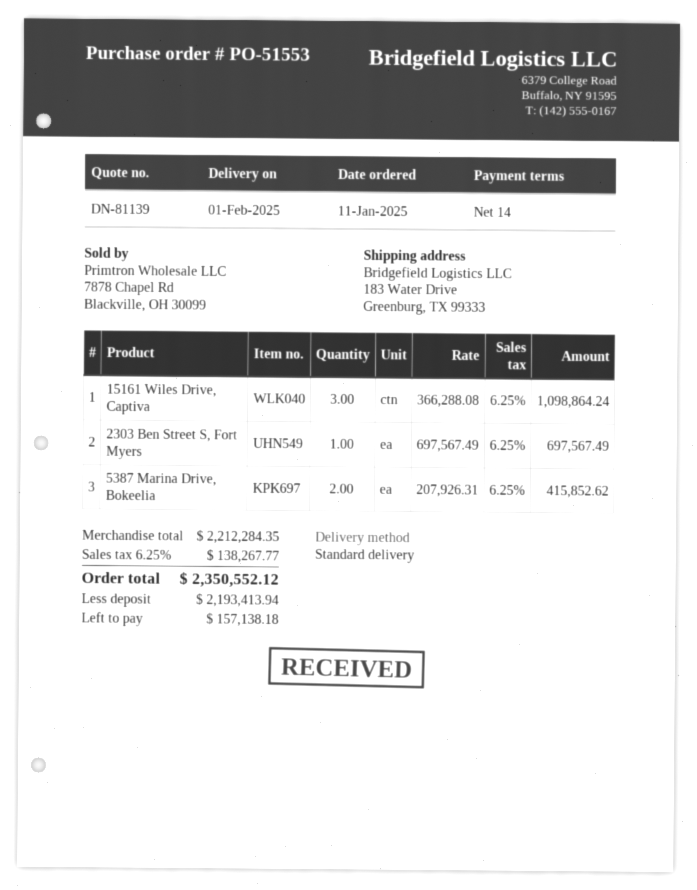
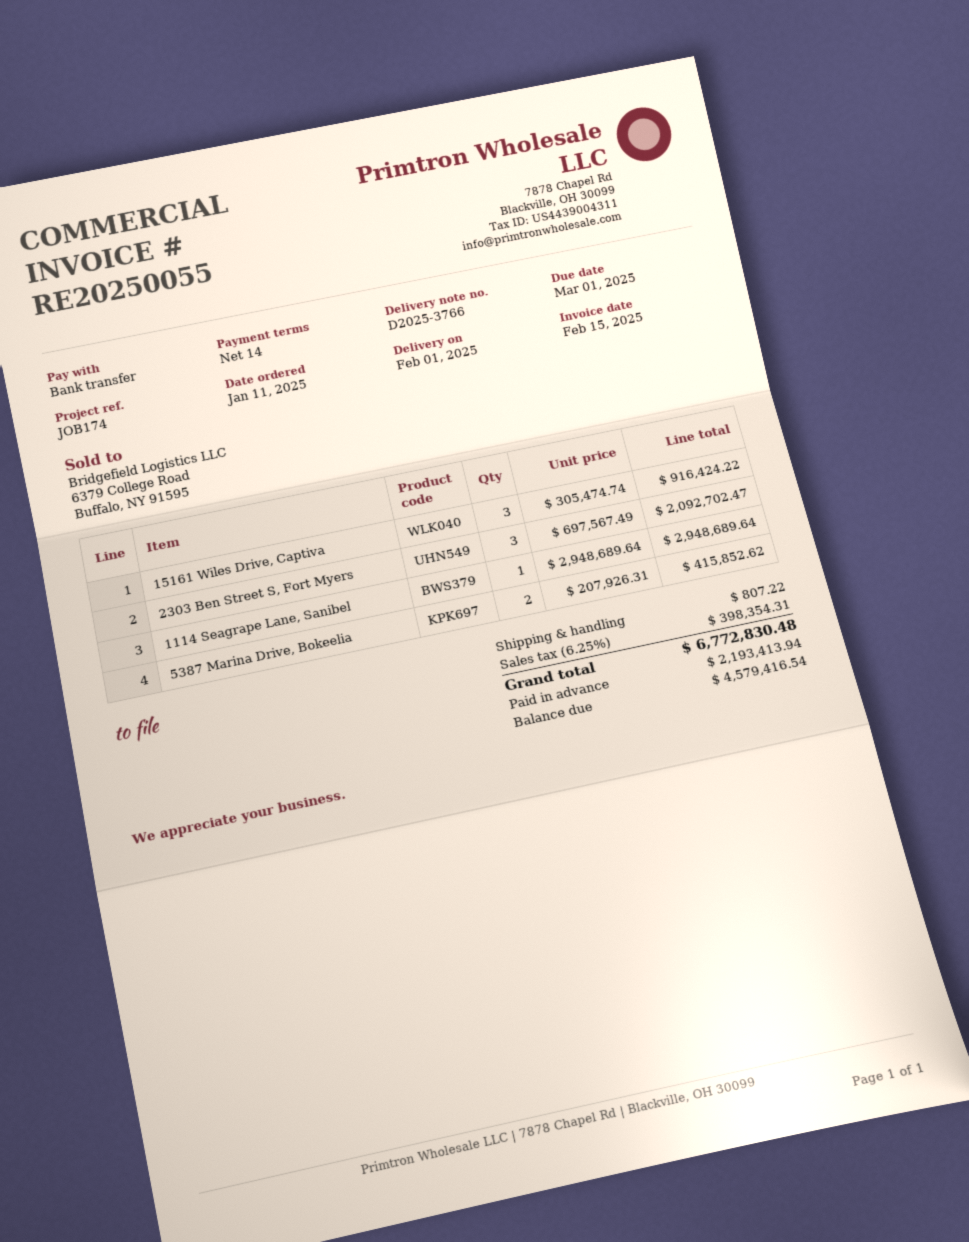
15161 Wiles Drive, Captiva: 3 x 366288.08 = 1098864.24 -> 3 x 305474.74 = 916424.22
2303 Ben Street S, Fort Myers: 1 x 697567.49 = 697567.49 -> 3 x 697567.49 = 2092702.47
1114 Seagrape Lane, Sanibel: none -> 1 x 2948689.64 = 2948689.64
shipping: none -> 807.22
tax: 6.25% = 138267.77 -> 6.25% = 398354.31
total: 2350552.12 -> 6772830.48
balance: 157138.18 -> 4579416.54

